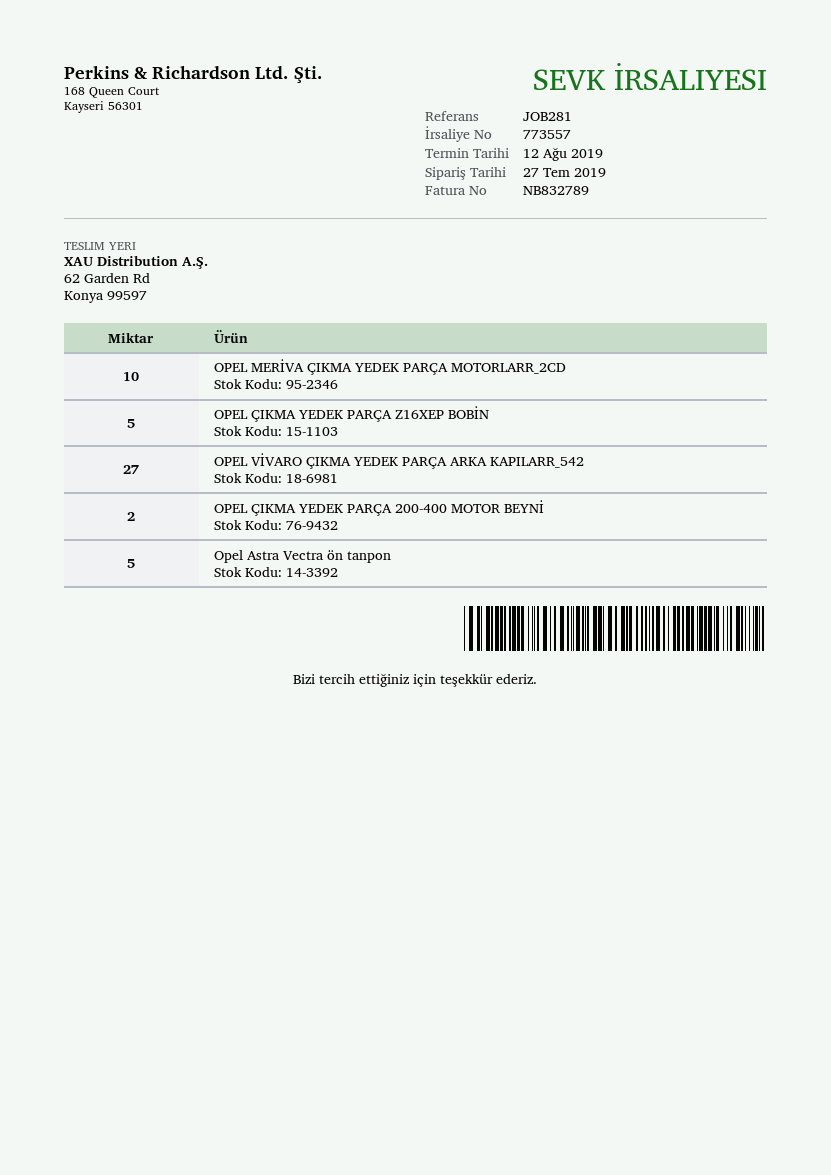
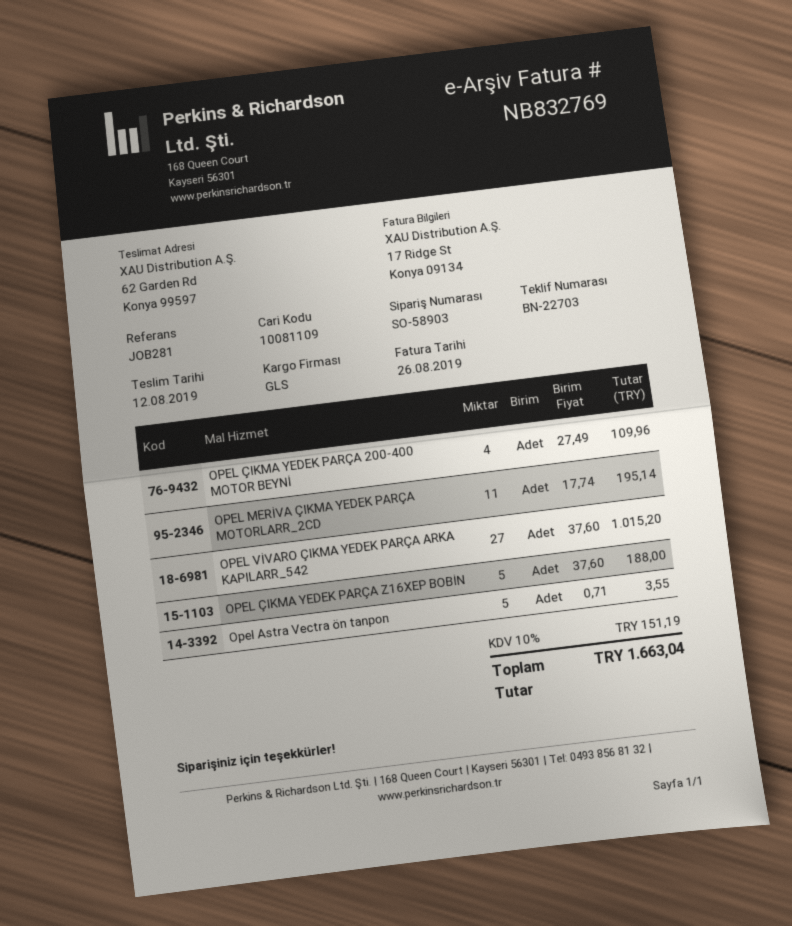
invoice number: NB832789 -> NB832769
OPEL MERİVA ÇIKMA YEDEK PARÇA MOTORLARR_2CD: 10 -> 11
OPEL ÇIKMA YEDEK PARÇA 200-400 MOTOR BEYNİ: 2 -> 4

